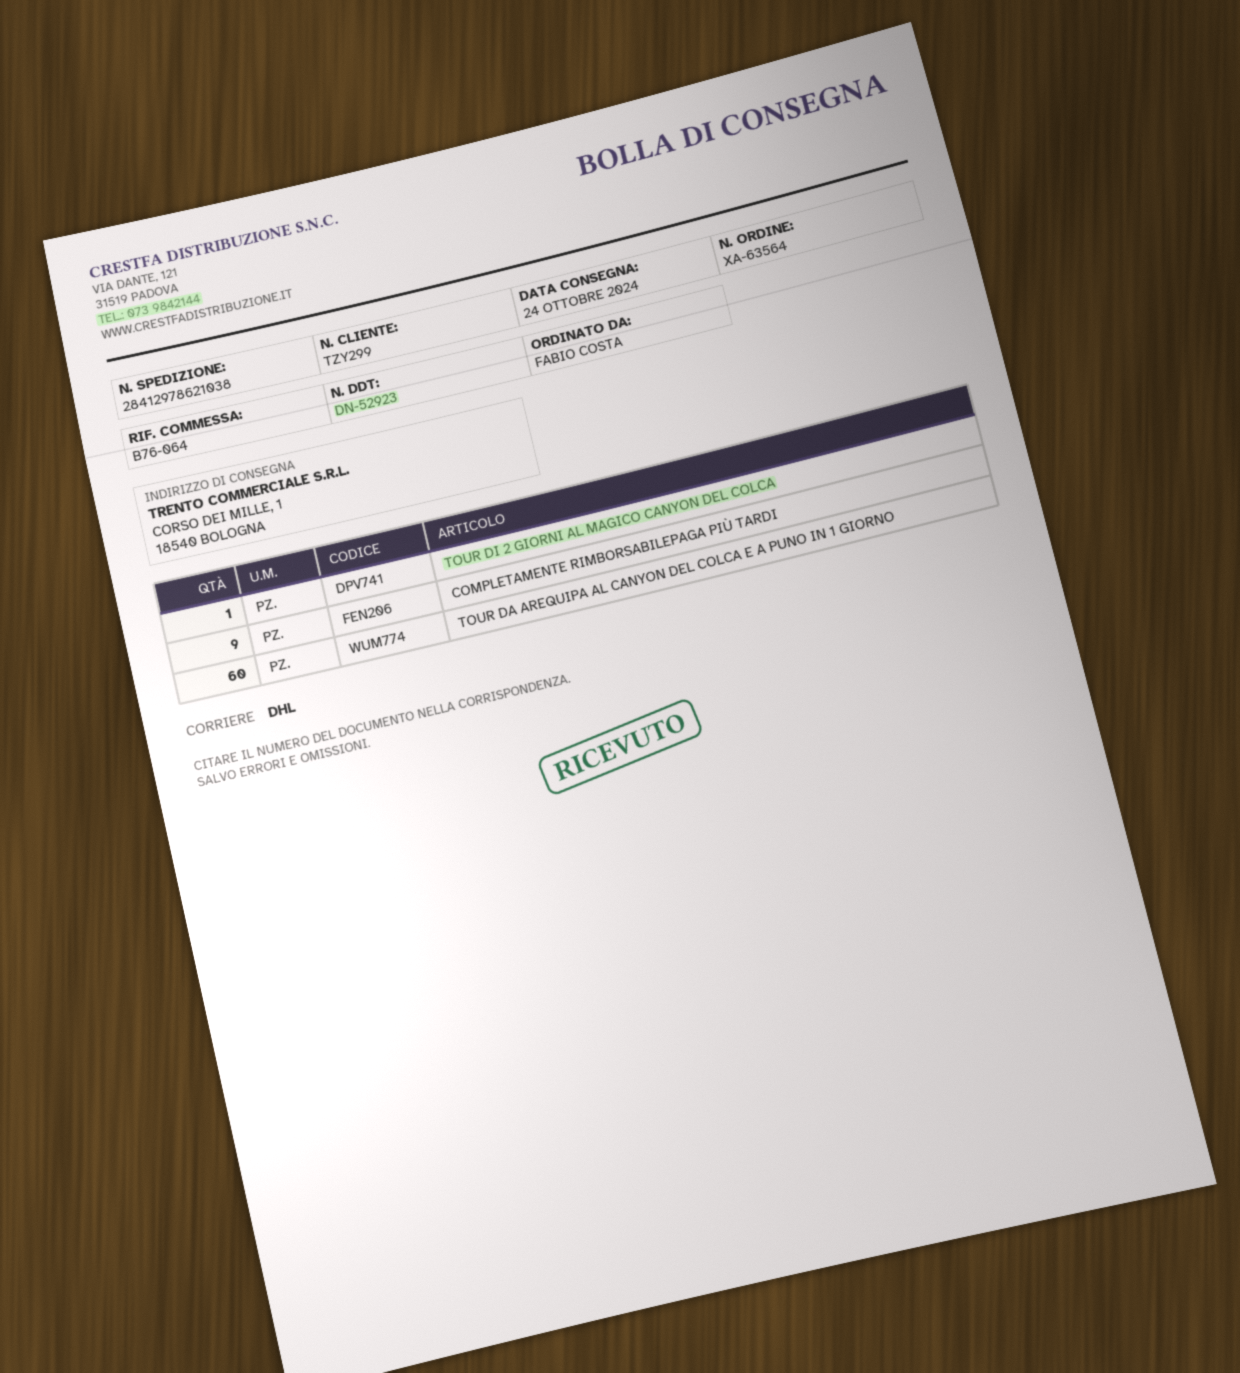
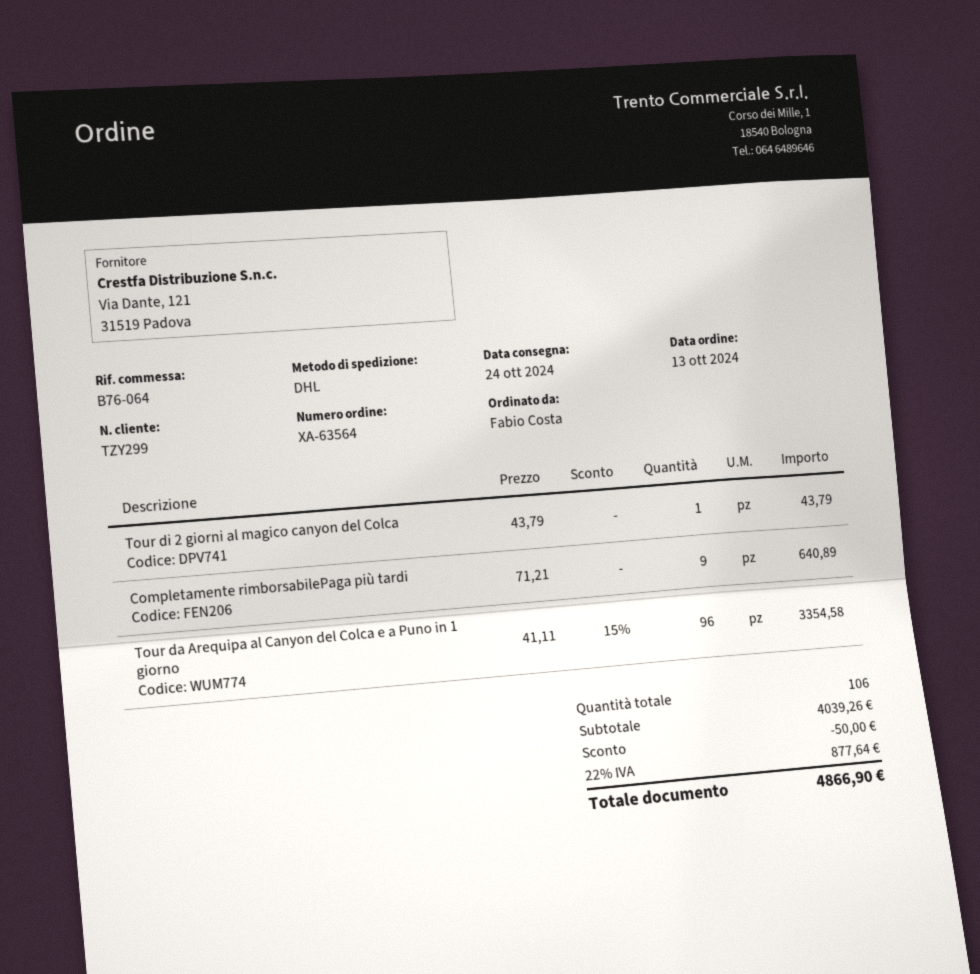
TOUR DA AREQUIPA AL CANYON DEL COLCA E A PUNO IN 1 GIORNO: 60 -> 96

